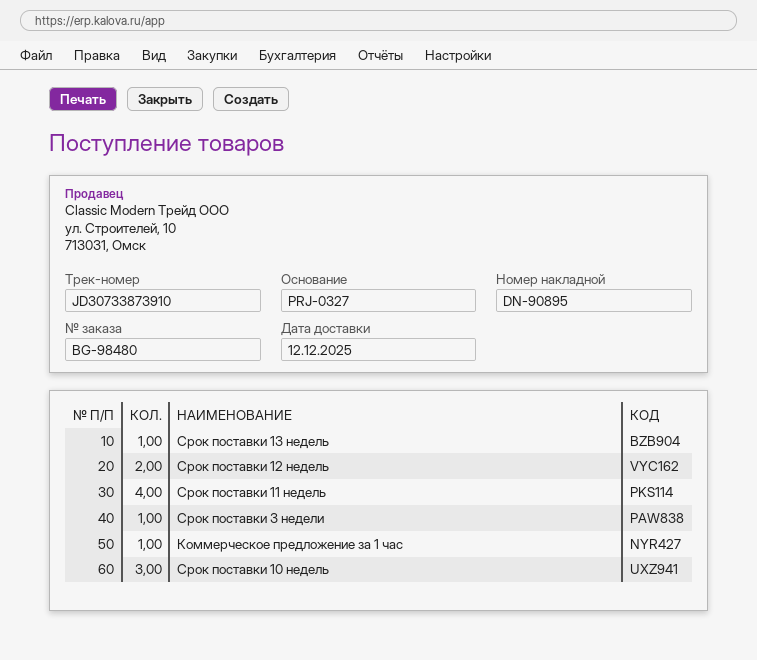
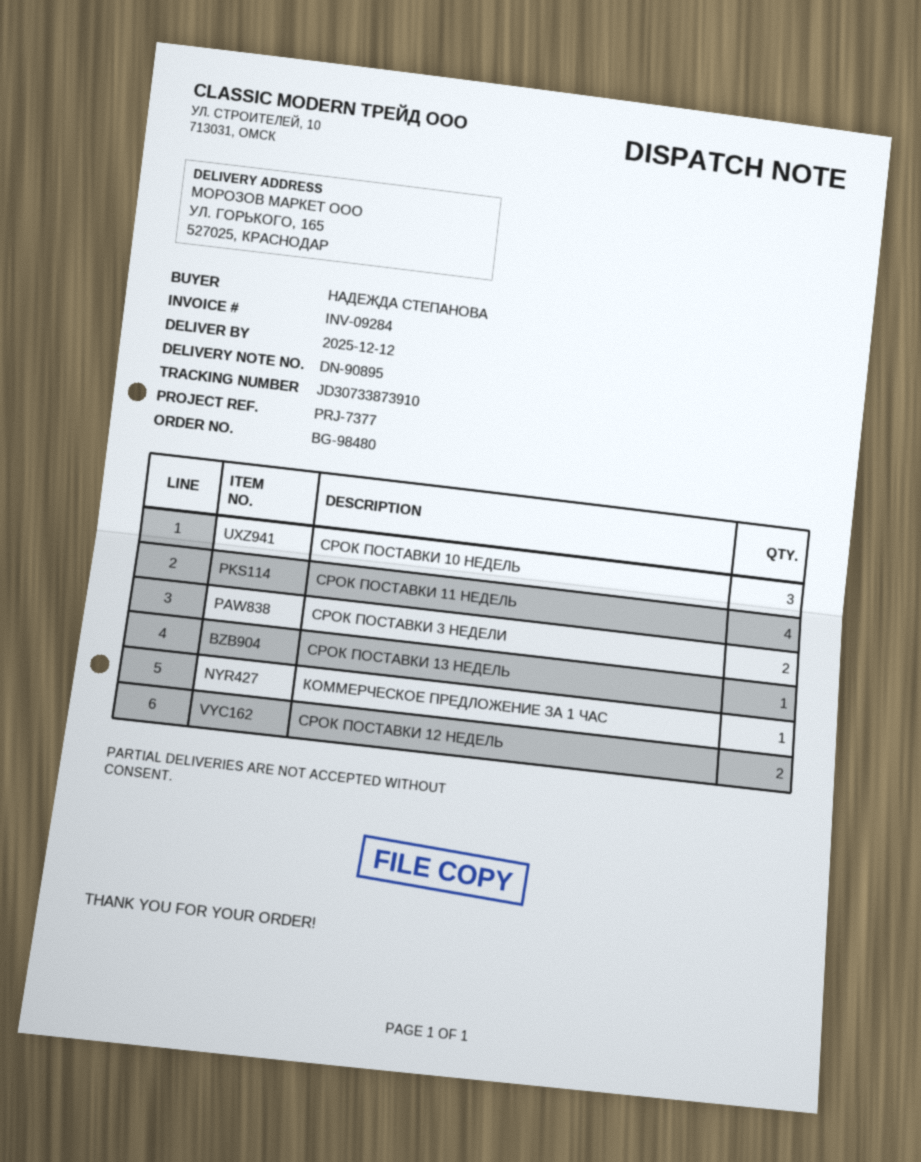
reference: PRJ-0327 -> PRJ-7377
Срок поставки 3 недели: 1 -> 2

